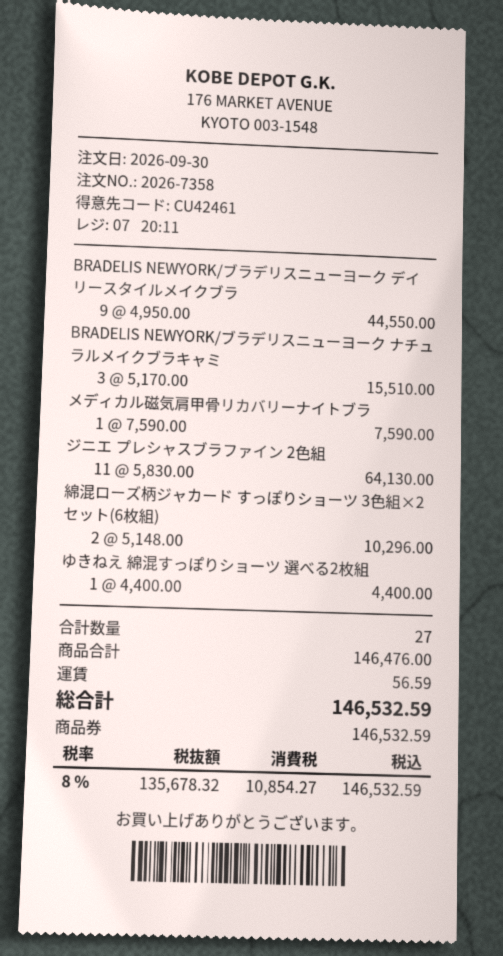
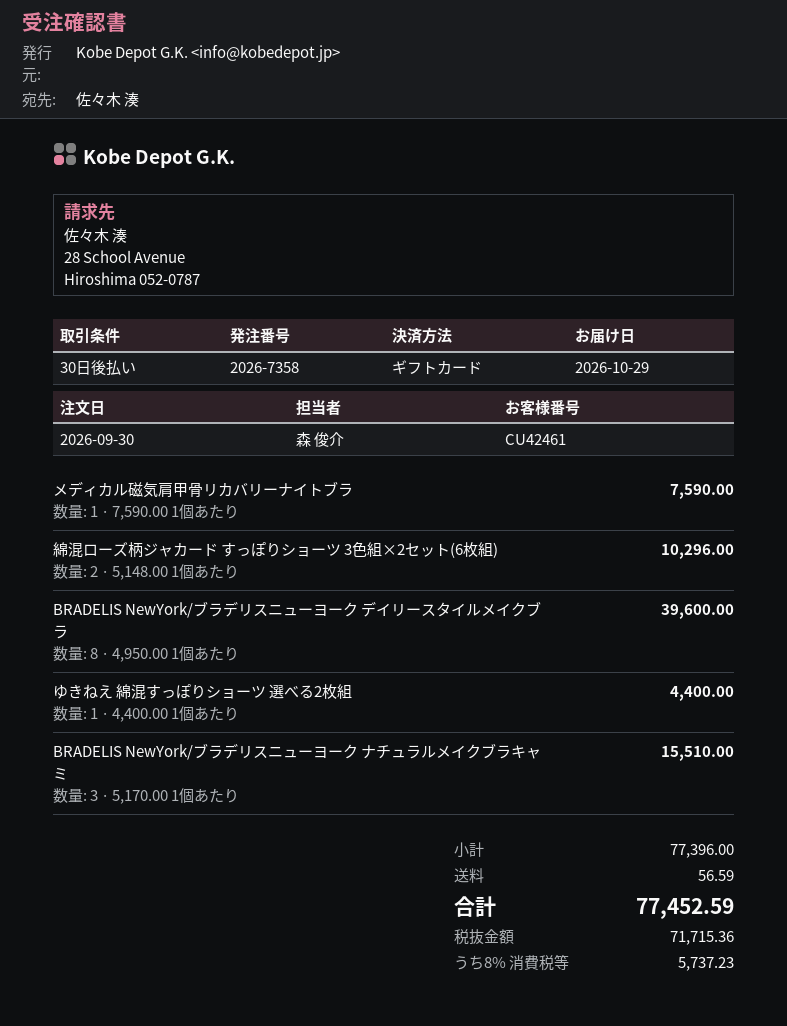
BRADELIS NEWYORK/ブラデリスニューヨーク デイリースタイルメイクブラ: 9 x 4950.00 = 44550.00 -> 8 x 4950.00 = 39600.00
ジニエ プレシャスブラファイン 2色組: 11 x 5830.00 = 64130.00 -> none
subtotal: 146476.00 -> 77396.00
net: 135678.32 -> 71715.36
tax: 8% = 10854.27 -> 8% = 5737.23
total: 146532.59 -> 77452.59

